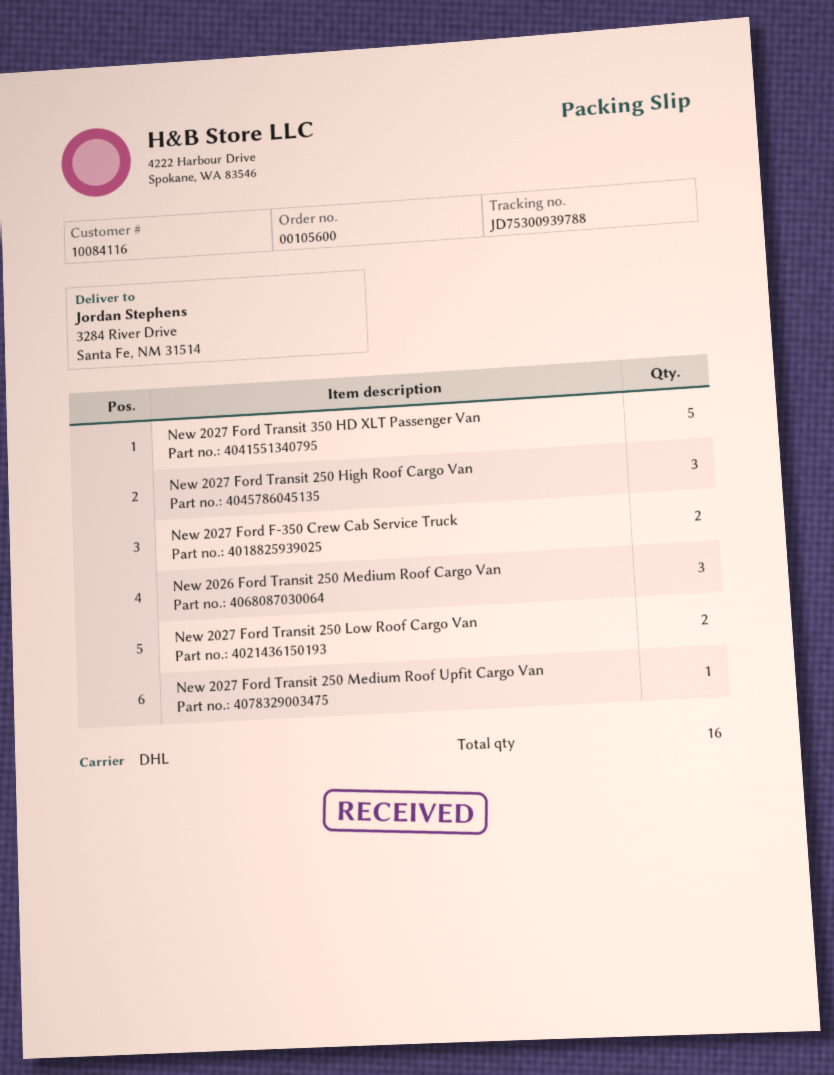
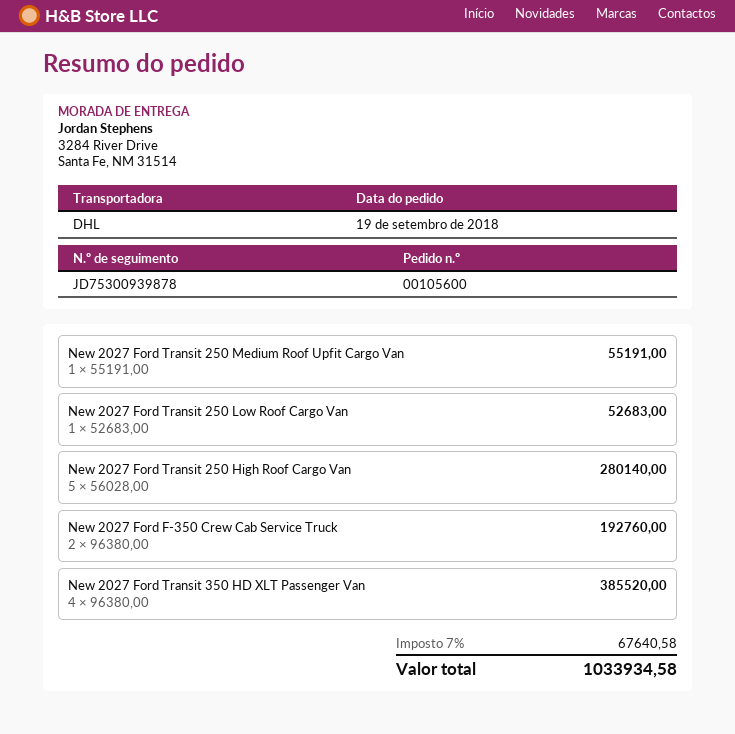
tracking number: JD75300939788 -> JD75300939878
New 2027 Ford Transit 350 HD XLT Passenger Van: 5 -> 4
New 2027 Ford Transit 250 High Roof Cargo Van: 3 -> 5
New 2026 Ford Transit 250 Medium Roof Cargo Van: 3 -> none
New 2027 Ford Transit 250 Low Roof Cargo Van: 2 -> 1

